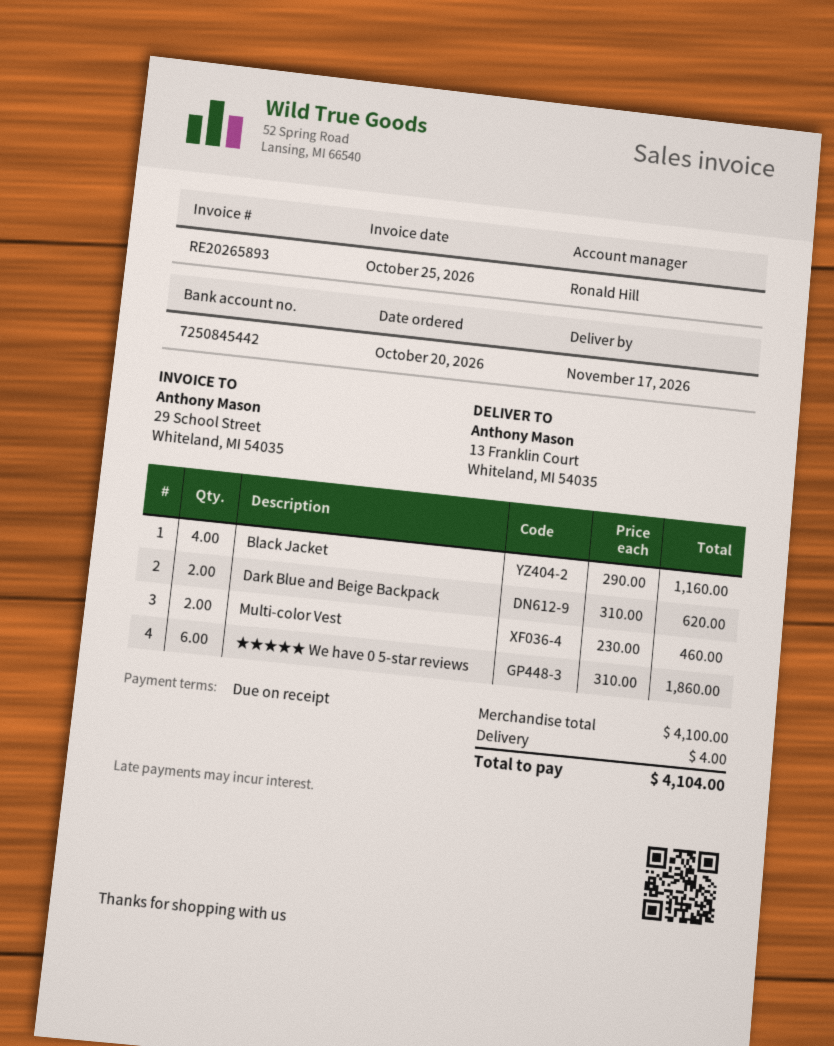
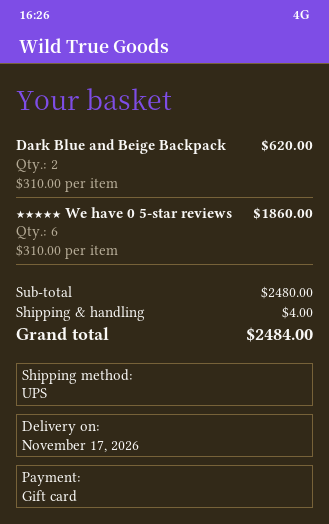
Black Jacket: 4 x 290.00 = 1160.00 -> none
Multi-color Vest: 2 x 230.00 = 460.00 -> none
subtotal: 4100.00 -> 2480.00
total: 4104.00 -> 2484.00

